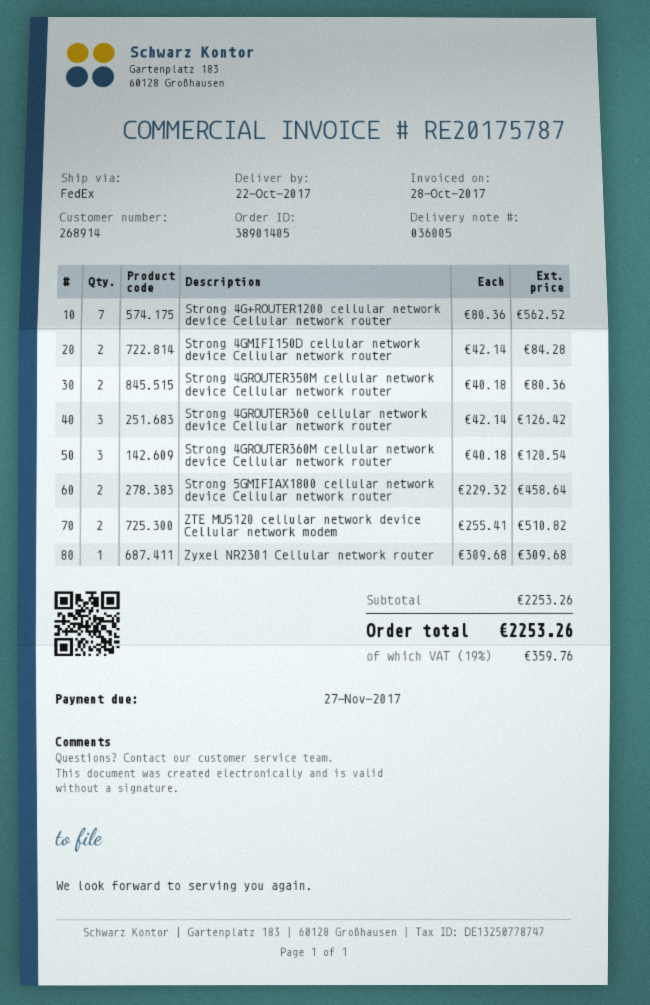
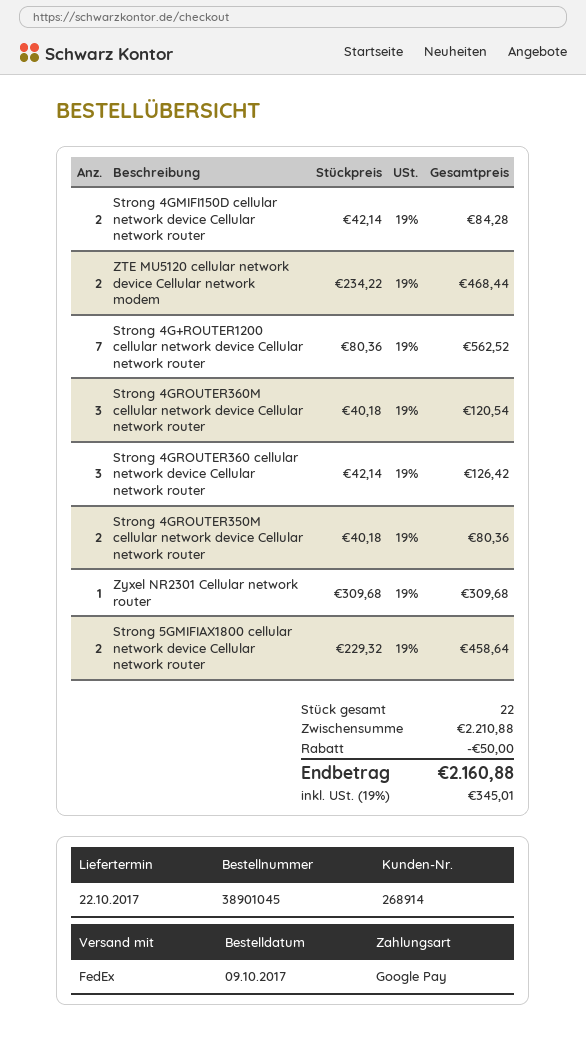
order number: 38901405 -> 38901045
ZTE MU5120 cellular network device Cellular network modem: 2 x 255.41 = 510.82 -> 2 x 234.22 = 468.44
subtotal: 2253.26 -> 2210.88
discount: none -> 50.00
tax: 19% = 359.76 -> 19% = 345.01
total: 2253.26 -> 2160.88

